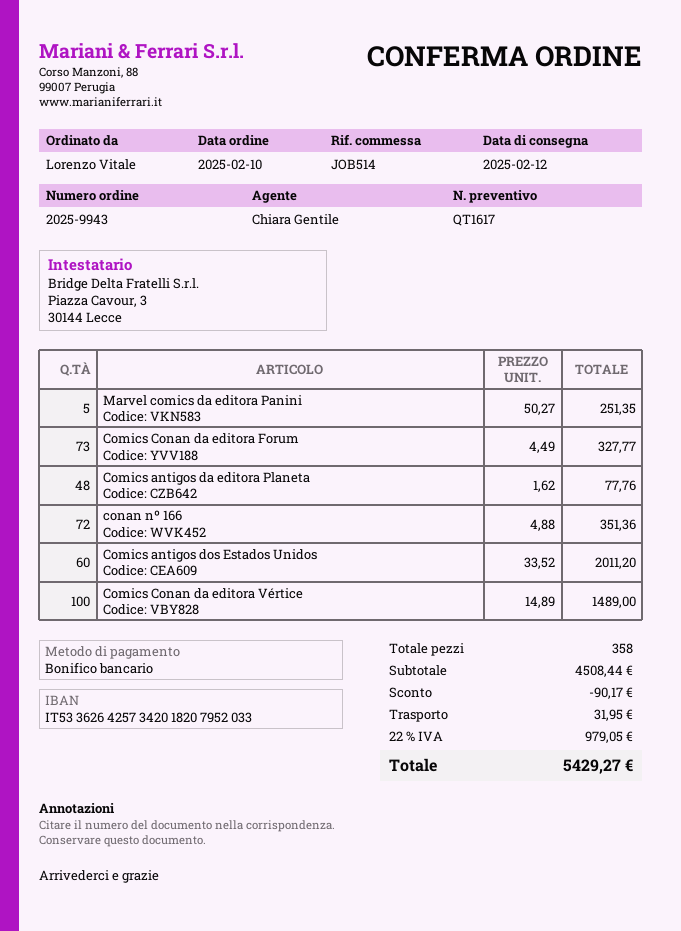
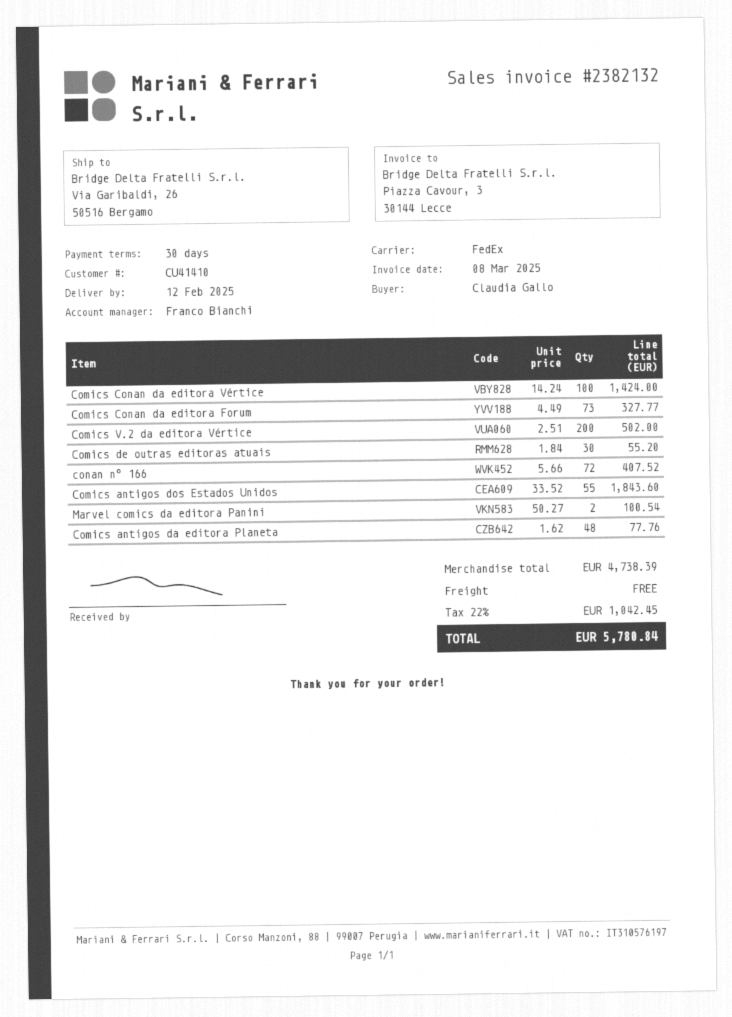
ordered by: Lorenzo Vitale -> Claudia Gallo
sales rep: Chiara Gentile -> Franco Bianchi
Marvel comics da editora Panini: 5 x 50.27 = 251.35 -> 2 x 50.27 = 100.54
conan nº 166: 72 x 4.88 = 351.36 -> 72 x 5.66 = 407.52
Comics antigos dos Estados Unidos: 60 x 33.52 = 2011.20 -> 55 x 33.52 = 1843.60
Comics Conan da editora Vértice: 100 x 14.89 = 1489.00 -> 100 x 14.24 = 1424.00
Comics V.2 da editora Vértice: none -> 200 x 2.51 = 502.00
Comics de outras editoras atuais: none -> 30 x 1.84 = 55.20
subtotal: 4508.44 -> 4738.39
discount: 90.17 -> none
shipping: 31.95 -> 0.00
tax: 22% = 979.05 -> 22% = 1042.45
total: 5429.27 -> 5780.84

